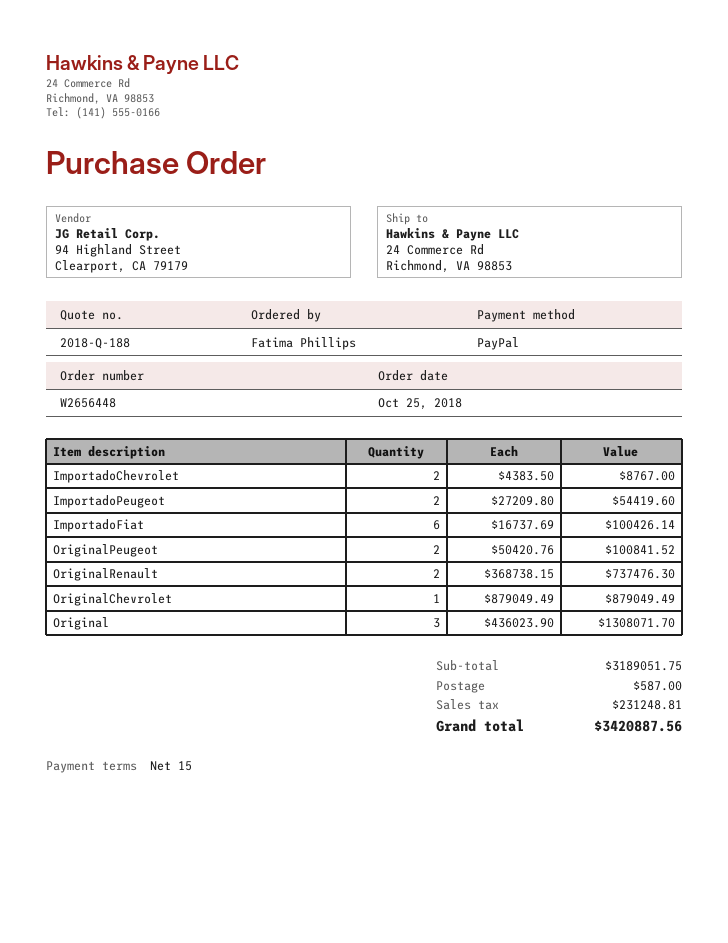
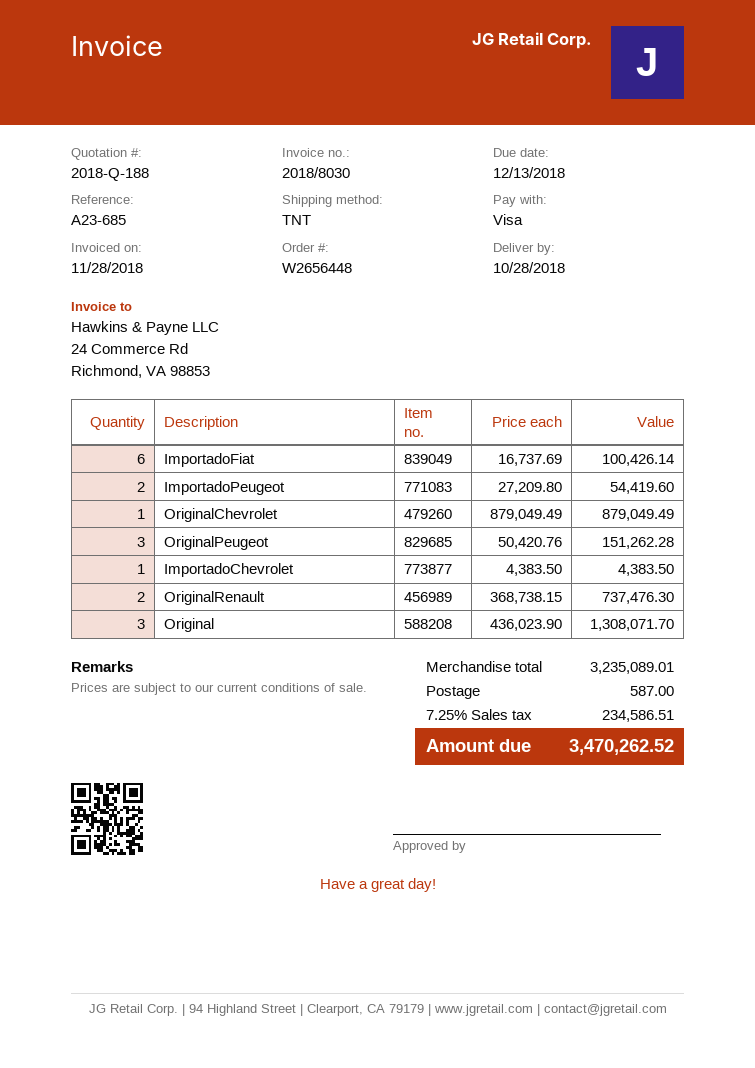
payment method: PayPal -> Visa
ImportadoChevrolet: 2 x 4383.50 = 8767.00 -> 1 x 4383.50 = 4383.50
OriginalPeugeot: 2 x 50420.76 = 100841.52 -> 3 x 50420.76 = 151262.28
subtotal: 3189051.75 -> 3235089.01
tax: 231248.81 -> 234586.51
total: 3420887.56 -> 3470262.52

